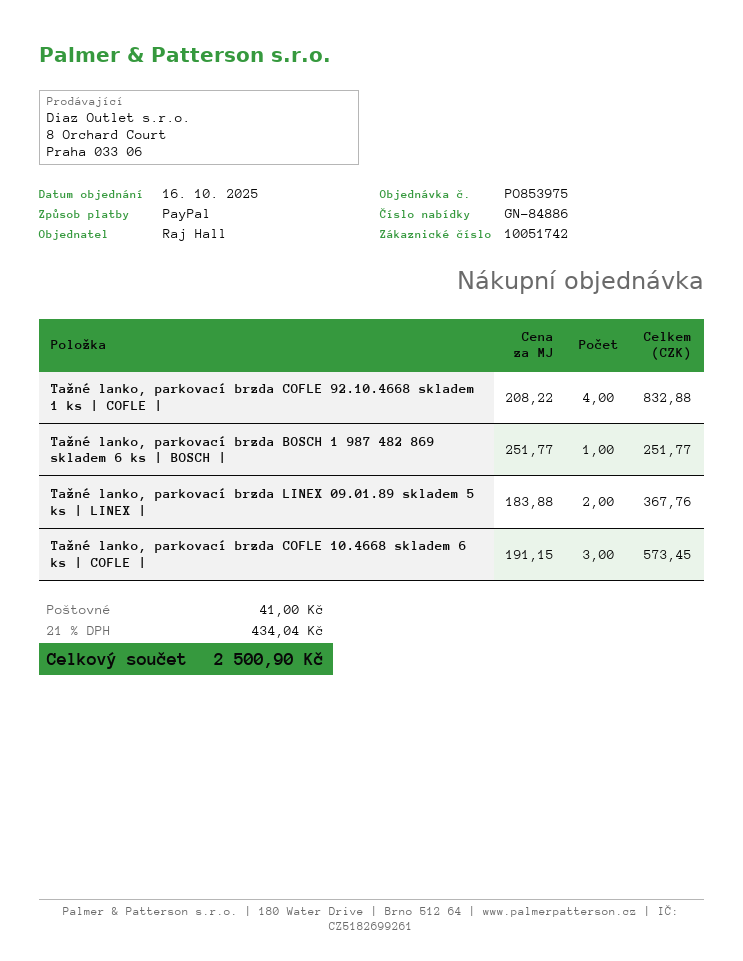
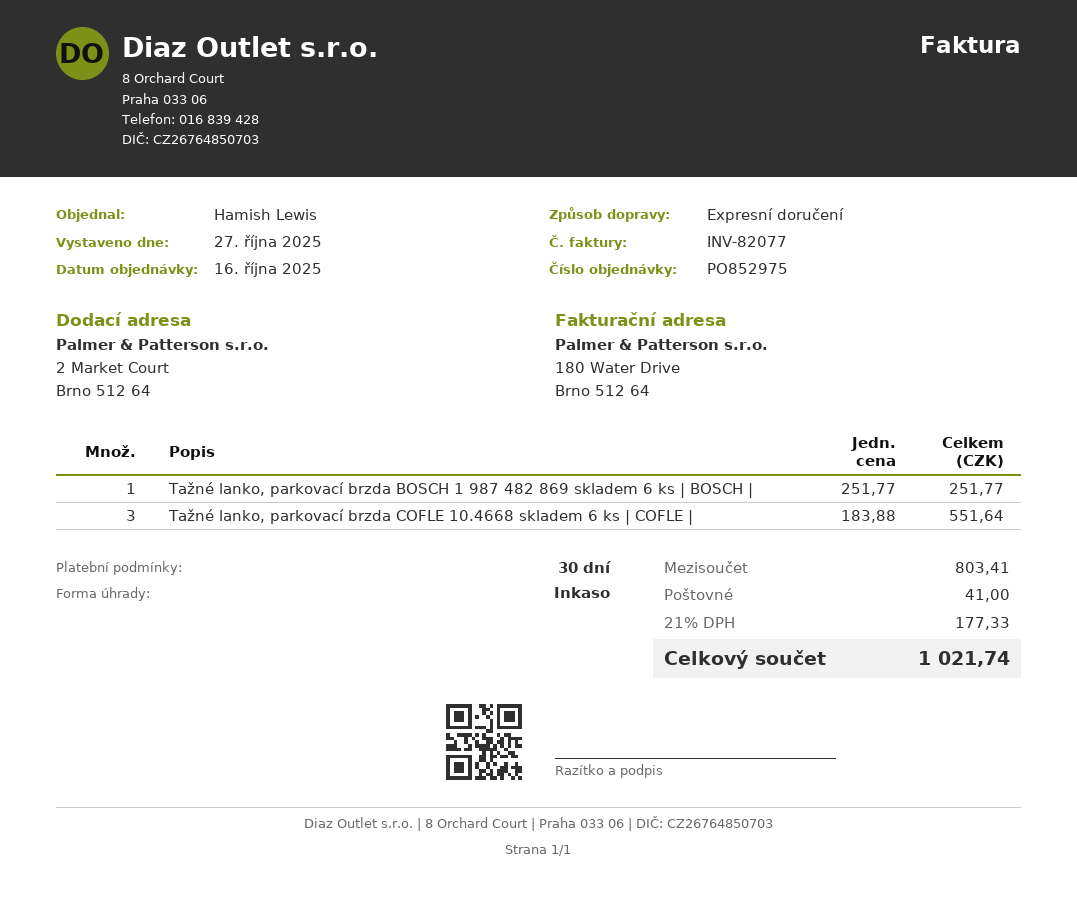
order number: PO853975 -> PO852975
ordered by: Raj Hall -> Hamish Lewis
payment method: PayPal -> direct debit
Tažné lanko, parkovací brzda COFLE 92.10.4668 skladem 1 ks | COFLE |: 4 x 208.22 = 832.88 -> none
Tažné lanko, parkovací brzda LINEX 09.01.89 skladem 5 ks | LINEX |: 2 x 183.88 = 367.76 -> none
Tažné lanko, parkovací brzda COFLE 10.4668 skladem 6 ks | COFLE |: 3 x 191.15 = 573.45 -> 3 x 183.88 = 551.64
tax: 21% = 434.04 -> 21% = 177.33
total: 2500.90 -> 1021.74

